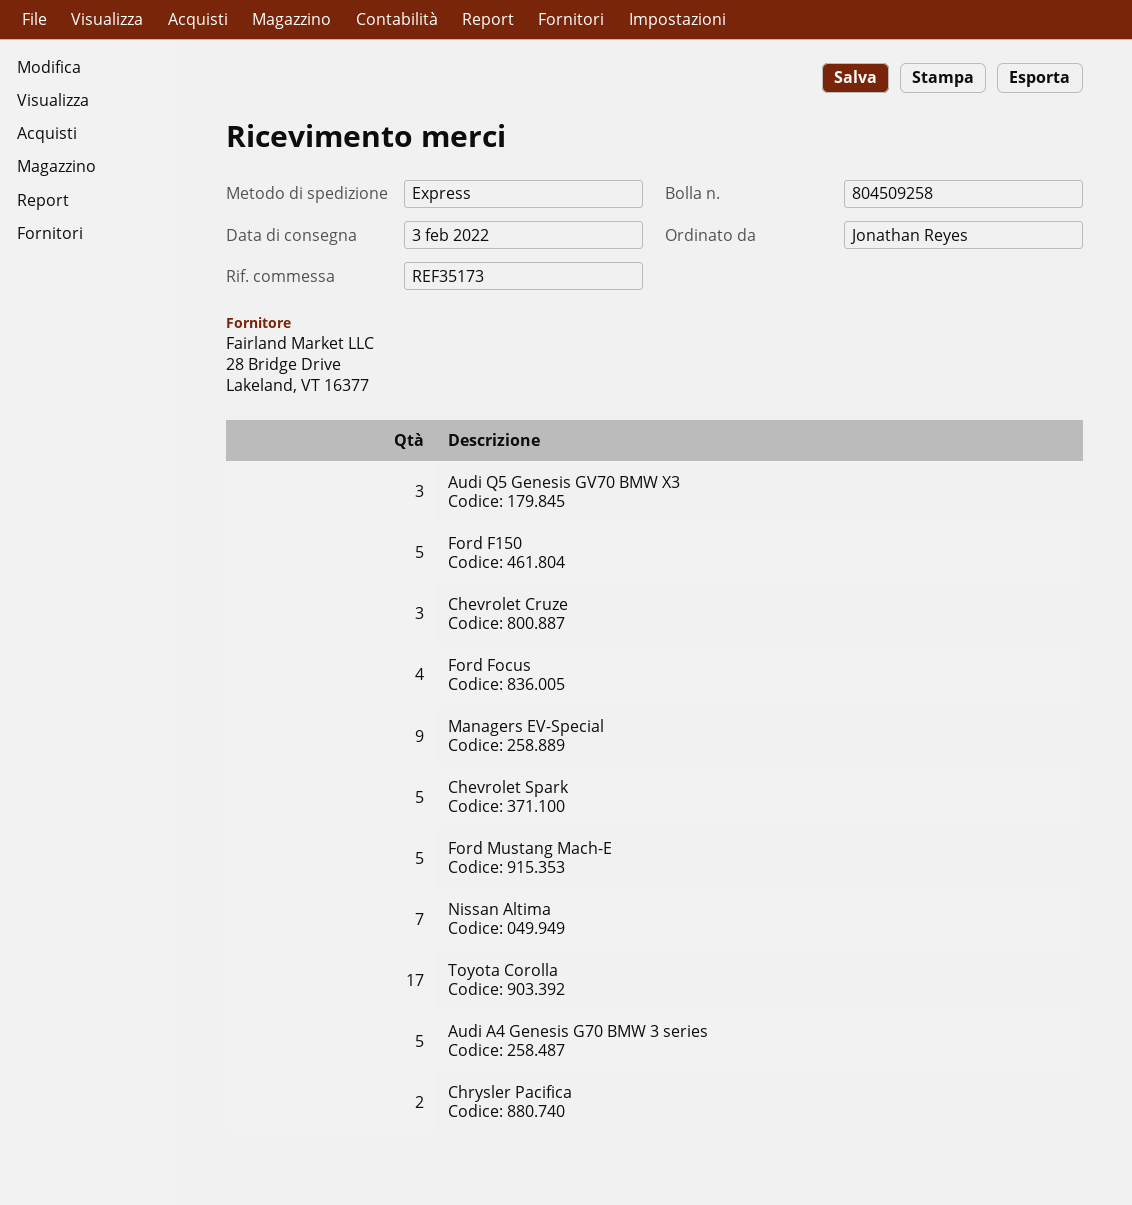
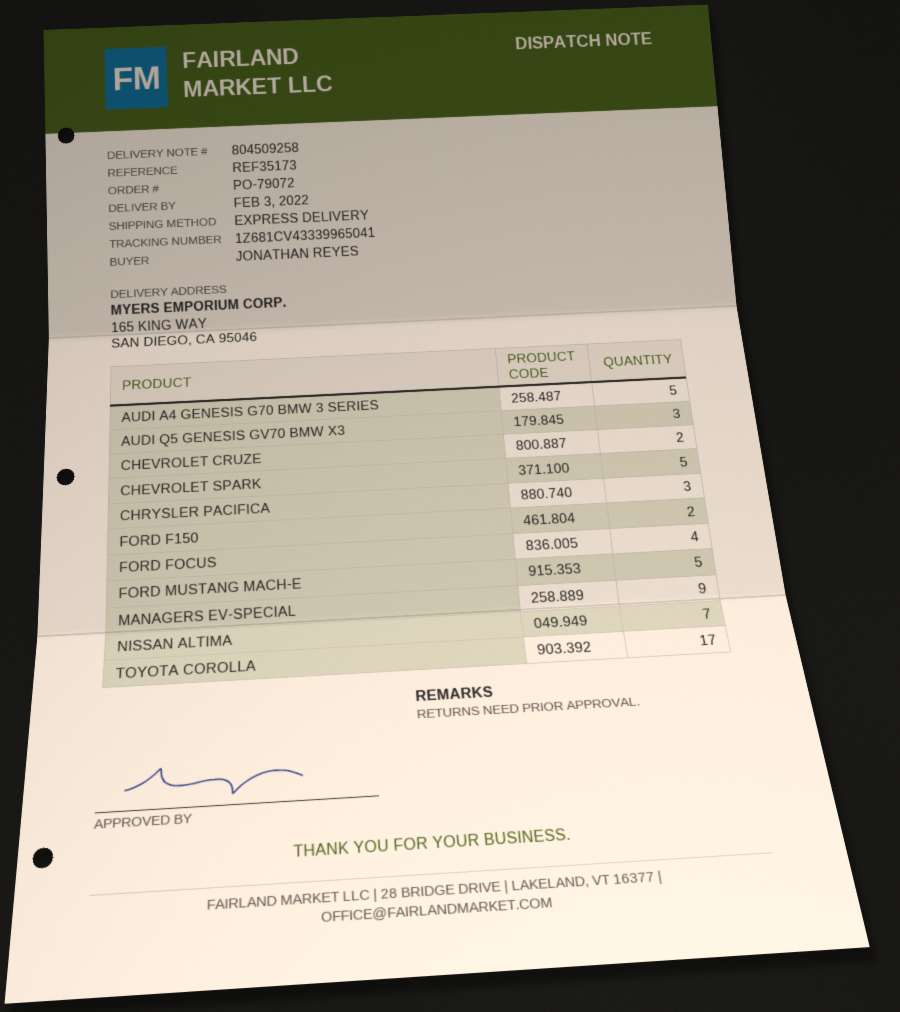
Ford F150: 5 -> 2
Chevrolet Cruze: 3 -> 2
Chrysler Pacifica: 2 -> 3

